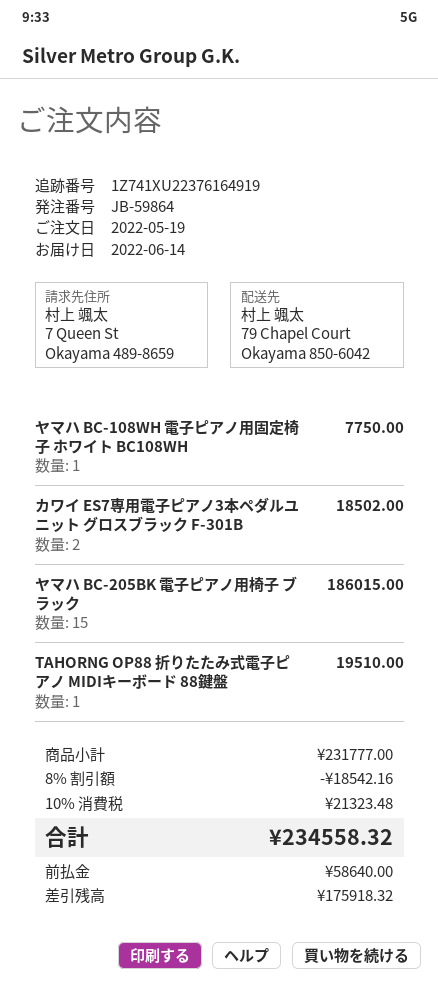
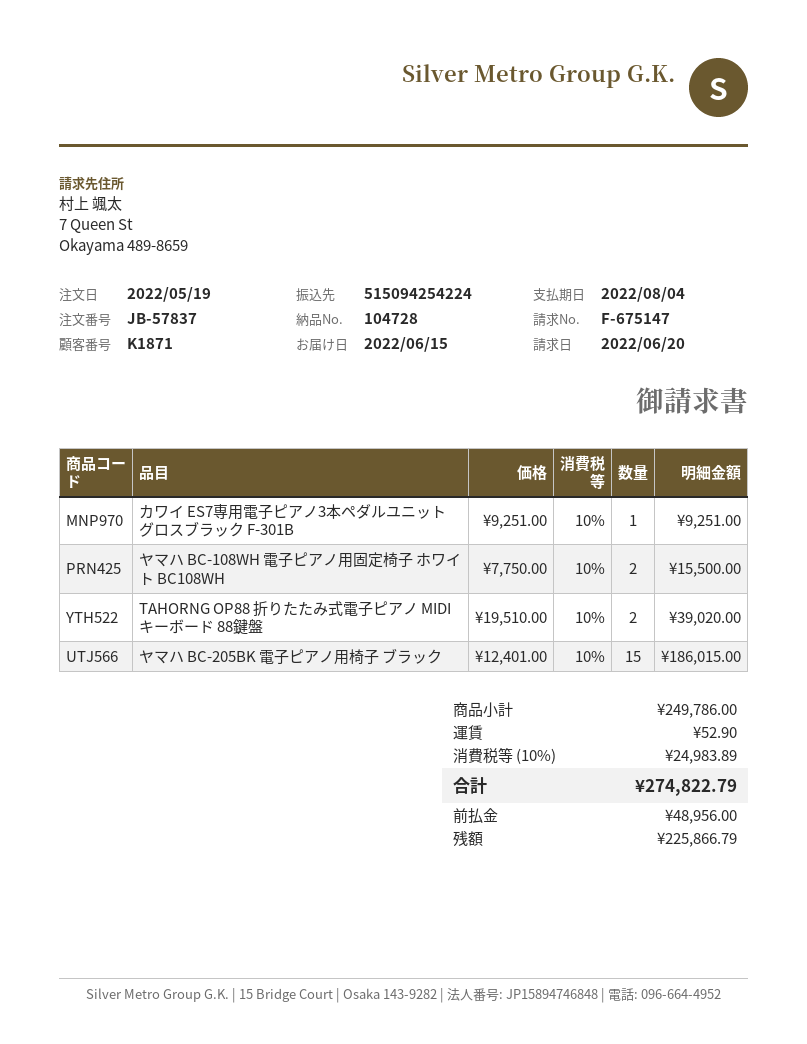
order number: JB-59864 -> JB-57837
delivery date: 2022-06-14 -> 2022-06-15
ヤマハ BC-108WH 電子ピアノ用固定椅子 ホワイト BC108WH: 1 for 7750.00 -> 2 for 15500.00
カワイ ES7専用電子ピアノ3本ペダルユニット グロスブラック F-301B: 2 for 18502.00 -> 1 for 9251.00
TAHORNG OP88 折りたたみ式電子ピアノ MIDIキーボード 88鍵盤: 1 for 19510.00 -> 2 for 39020.00
subtotal: 231777.00 -> 249786.00
discount: 8% = 18542.16 -> none
shipping: none -> 52.90
tax: 10% = 21323.48 -> 10% = 24983.89
total: 234558.32 -> 274822.79
deposit: 58640.00 -> 48956.00
balance: 175918.32 -> 225866.79

